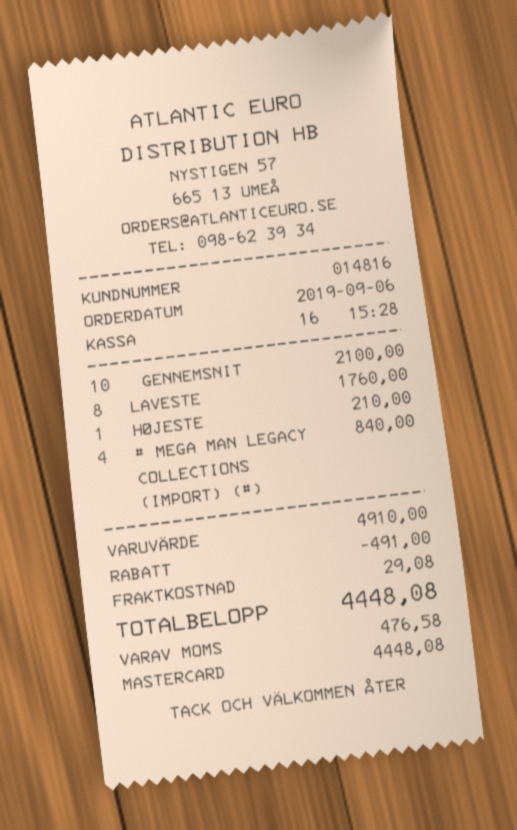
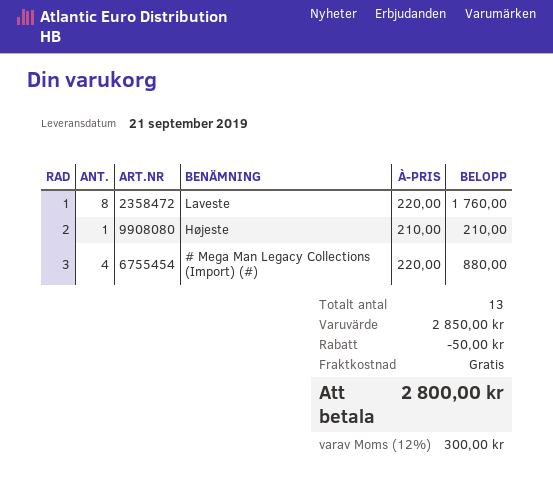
GENNEMSNIT: 10 for 2100.00 -> none
# MEGA MAN LEGACY COLLECTIONS (IMPORT) (#): 4 for 840.00 -> 4 for 880.00
subtotal: 4910.00 -> 2850.00
discount: 491.00 -> 50.00
shipping: 29.08 -> 0.00
tax: 476.58 -> 300.00
total: 4448.08 -> 2800.00

